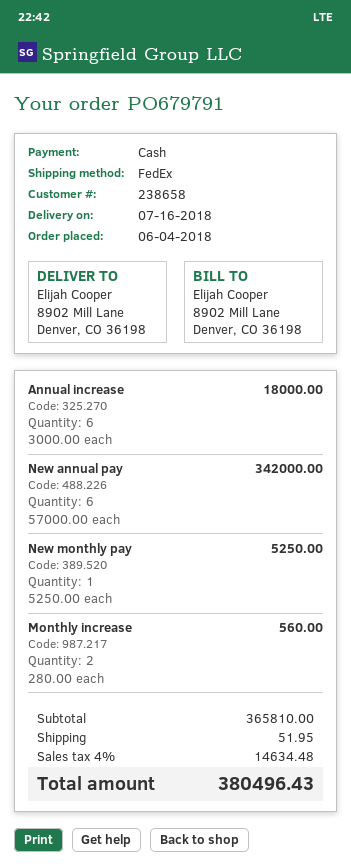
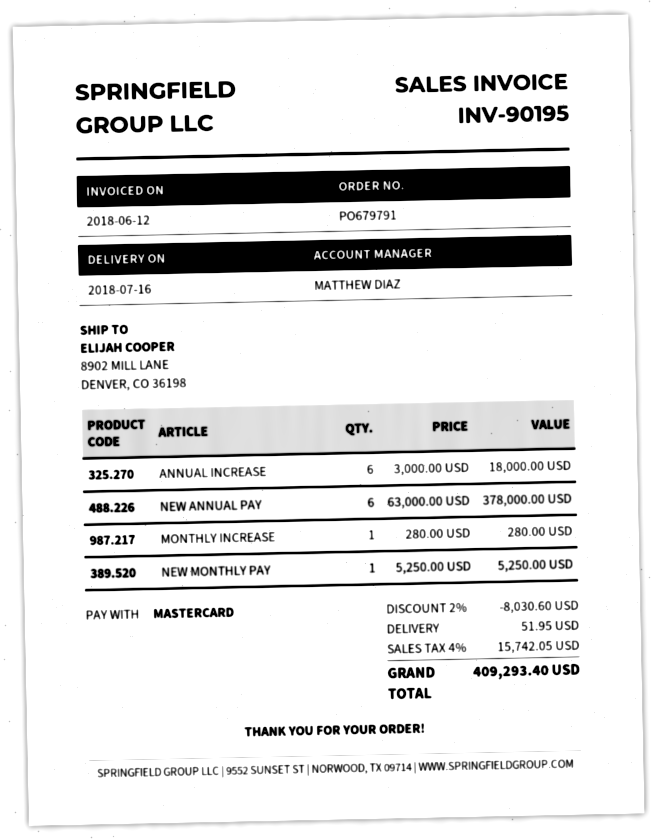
payment method: cash -> Mastercard
New annual pay: 6 x 57000.00 = 342000.00 -> 6 x 63000.00 = 378000.00
Monthly increase: 2 x 280.00 = 560.00 -> 1 x 280.00 = 280.00
discount: none -> 2% = 8030.60
tax: 4% = 14634.48 -> 4% = 15742.05
total: 380496.43 -> 409293.40

